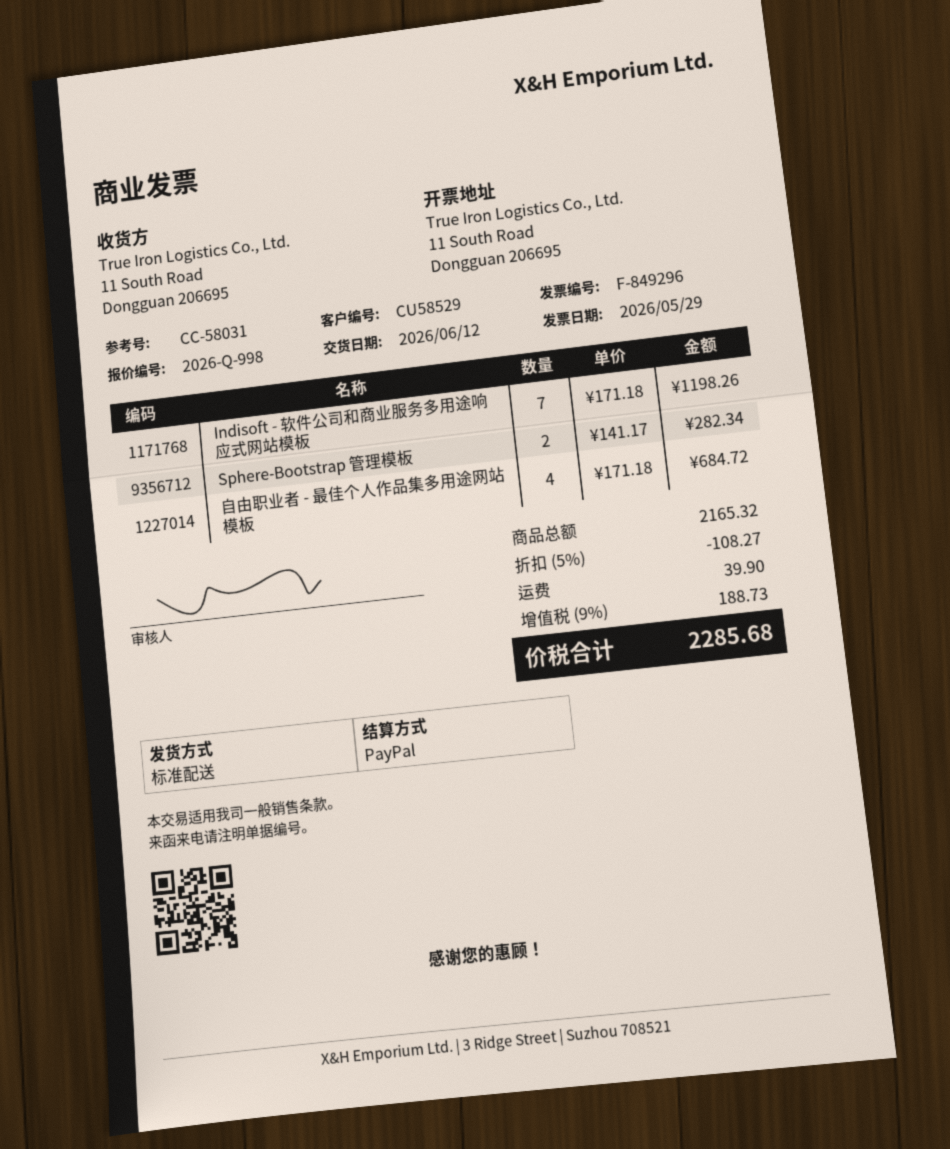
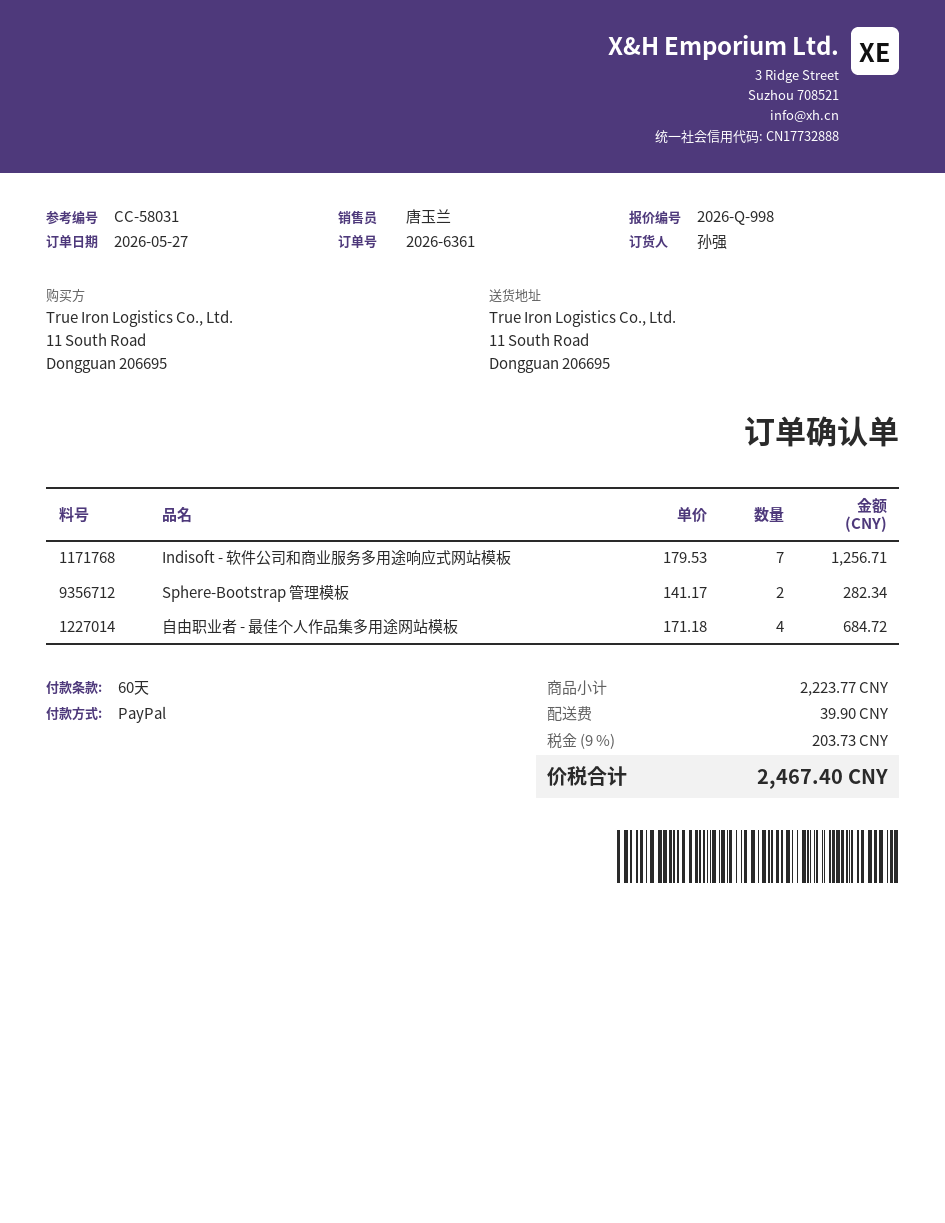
Indisoft - 软件公司和商业服务多用途响应式网站模板: 7 x 171.18 = 1198.26 -> 7 x 179.53 = 1256.71
subtotal: 2165.32 -> 2223.77
discount: 5% = 108.27 -> none
tax: 9% = 188.73 -> 9% = 203.73
total: 2285.68 -> 2467.40

